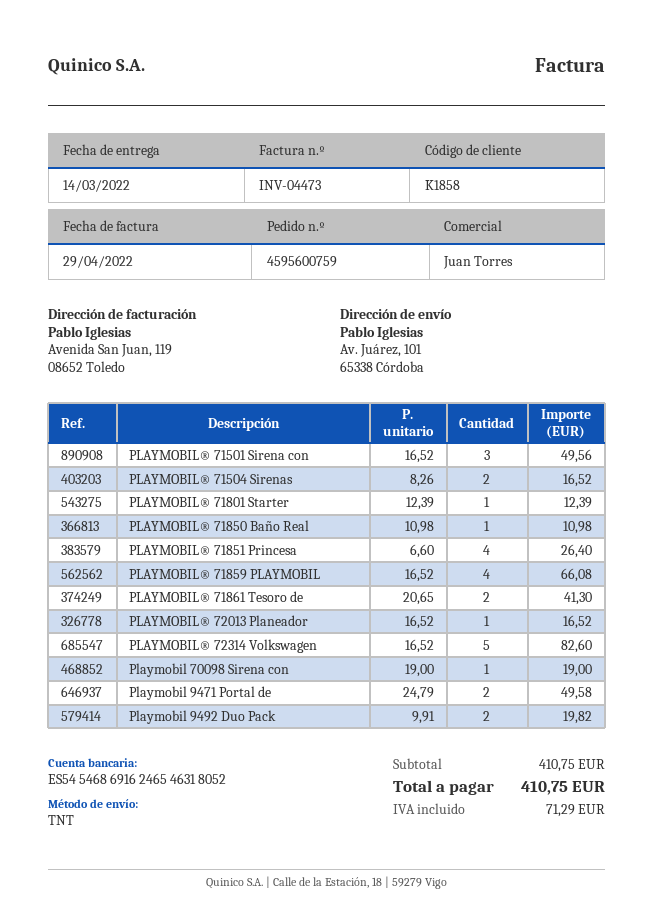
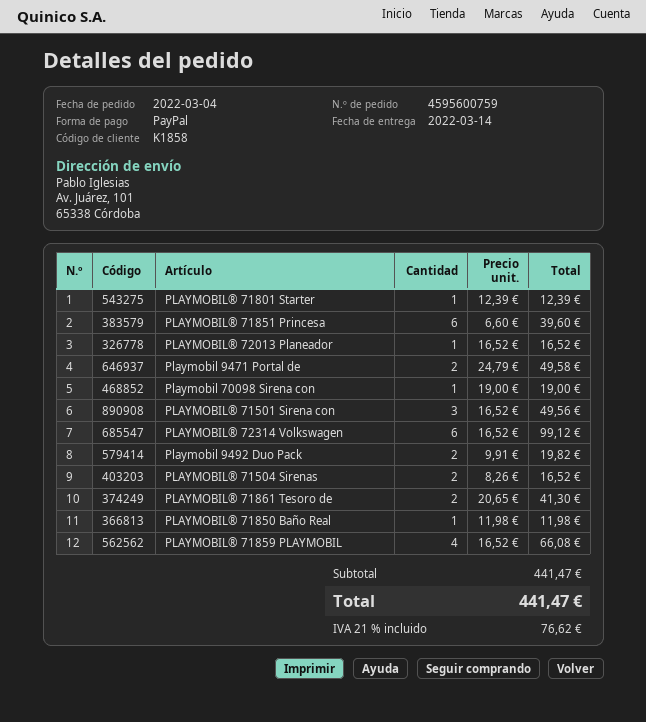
PLAYMOBIL® 71850 Baño Real: 1 x 10.98 = 10.98 -> 1 x 11.98 = 11.98
PLAYMOBIL® 71851 Princesa: 4 x 6.60 = 26.40 -> 6 x 6.60 = 39.60
PLAYMOBIL® 72314 Volkswagen: 5 x 16.52 = 82.60 -> 6 x 16.52 = 99.12
subtotal: 410.75 -> 441.47
tax: 71.29 -> 76.62
total: 410.75 -> 441.47

